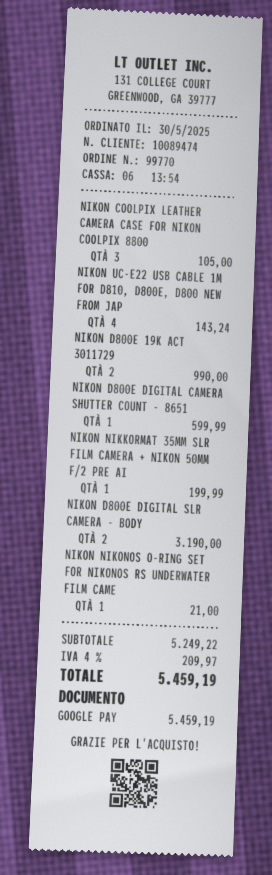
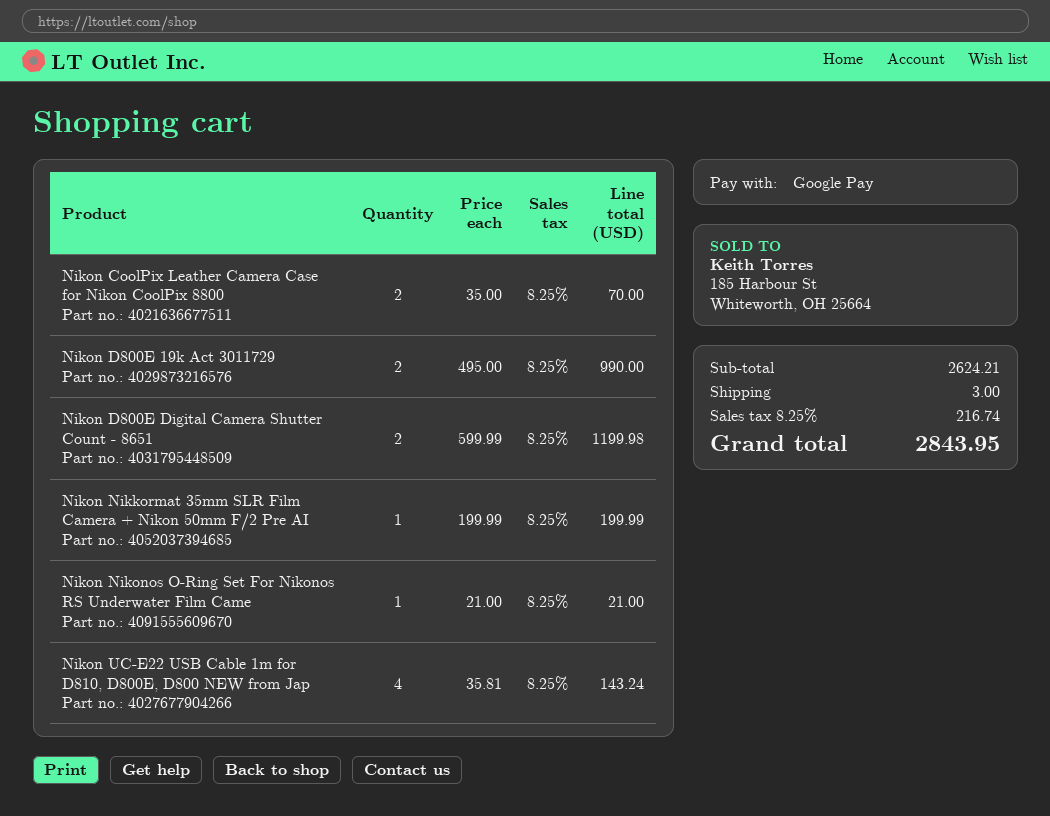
NIKON COOLPIX LEATHER CAMERA CASE FOR NIKON COOLPIX 8800: 3 for 105.00 -> 2 for 70.00
NIKON D800E DIGITAL CAMERA SHUTTER COUNT - 8651: 1 for 599.99 -> 2 for 1199.98
NIKON D800E DIGITAL SLR CAMERA - BODY: 2 for 3190.00 -> none
subtotal: 5249.22 -> 2624.21
shipping: none -> 3.00
tax: 4% = 209.97 -> 8.25% = 216.74
total: 5459.19 -> 2843.95

